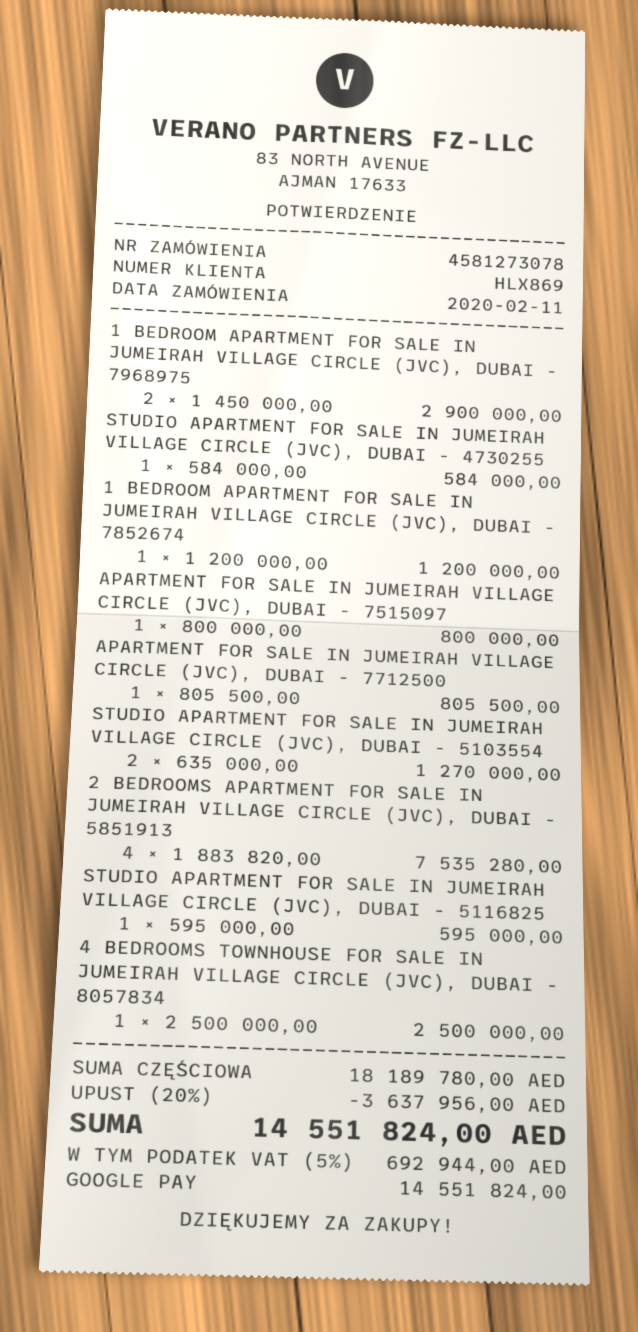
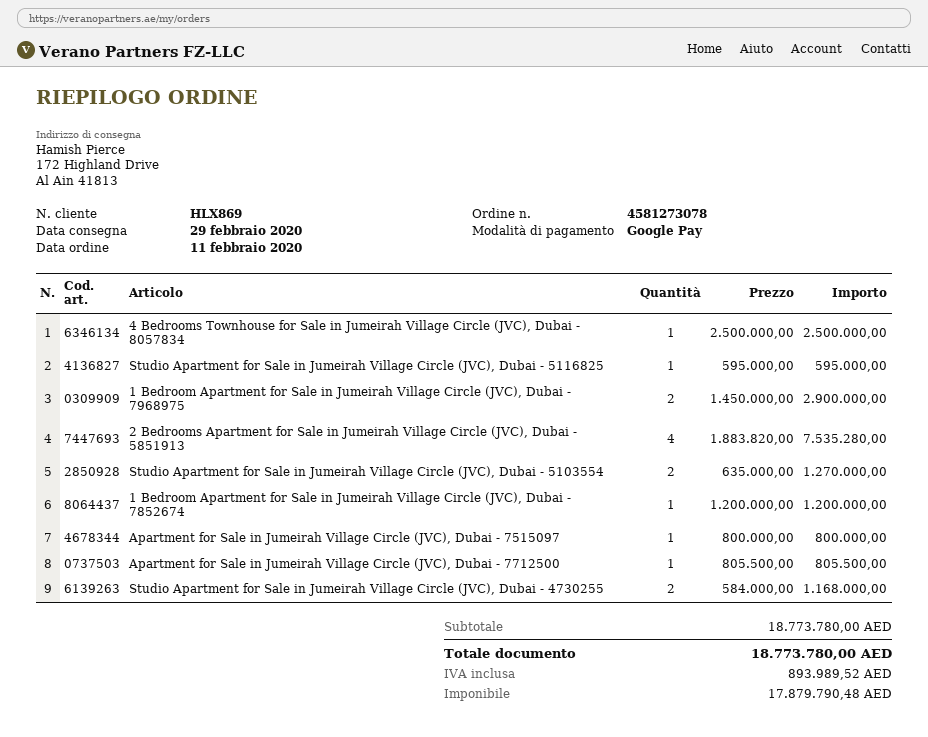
STUDIO APARTMENT FOR SALE IN JUMEIRAH VILLAGE CIRCLE (JVC), DUBAI - 4730255: 1 x 584000.00 = 584000.00 -> 2 x 584000.00 = 1168000.00
subtotal: 18189780.00 -> 18773780.00
discount: 20% = 3637956.00 -> none
tax: 692944.00 -> 893989.52
total: 14551824.00 -> 18773780.00

